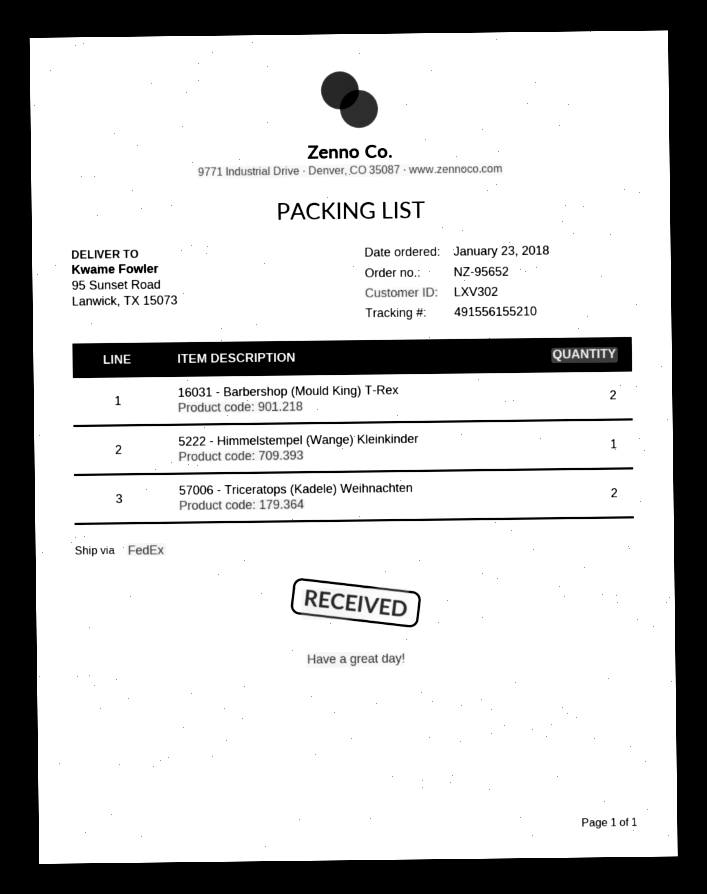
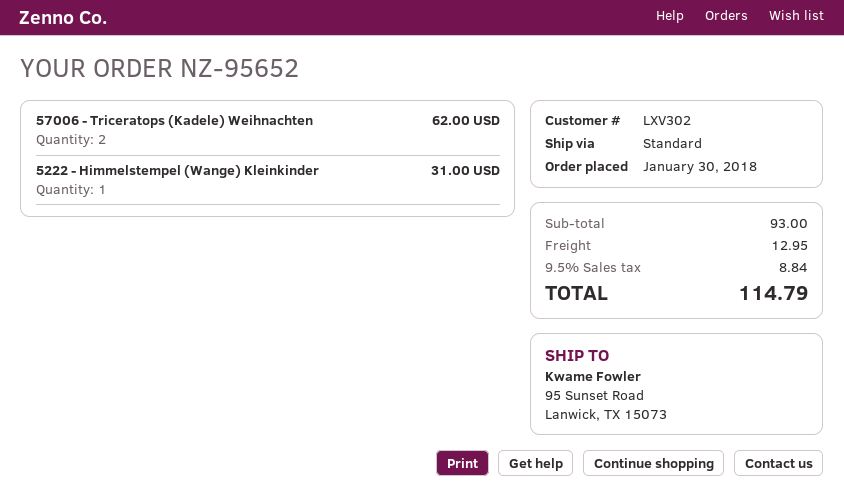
order date: 2018-01-23 -> 2018-01-30
shipping method: FedEx -> standard
16031 - Barbershop (Mould King) T-Rex: 2 -> none

